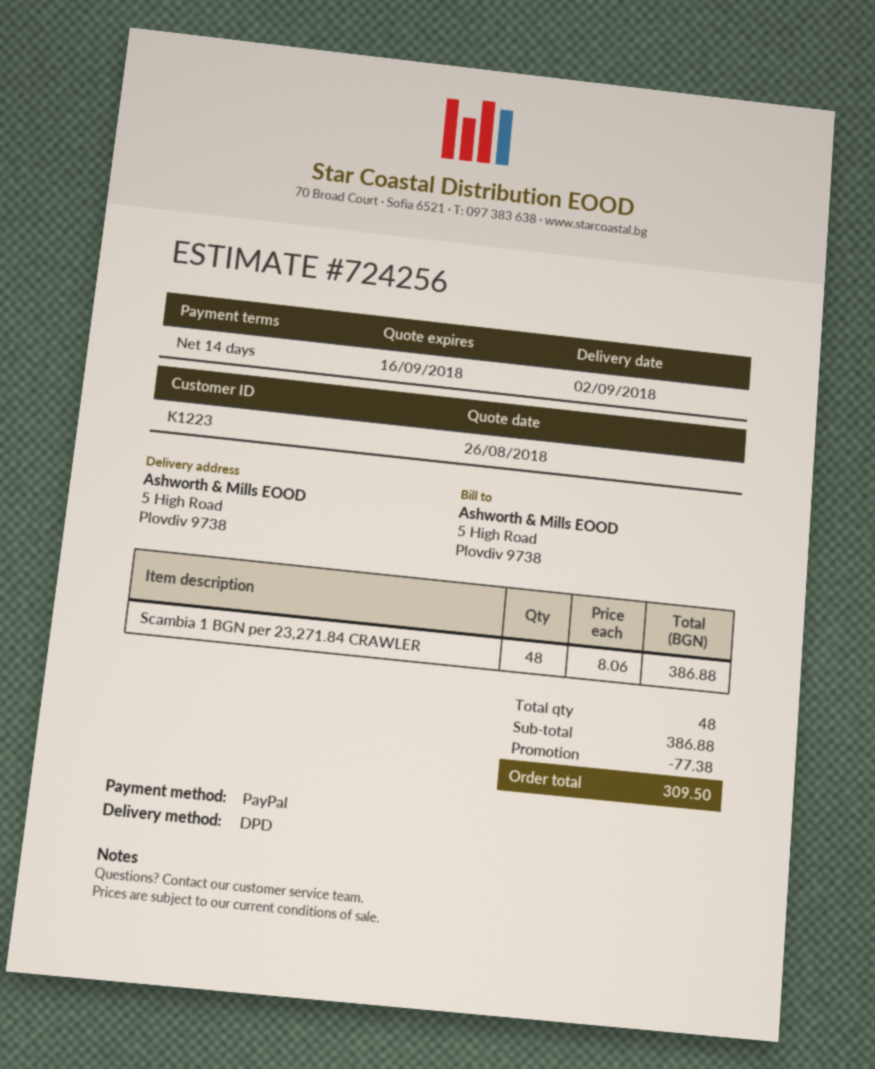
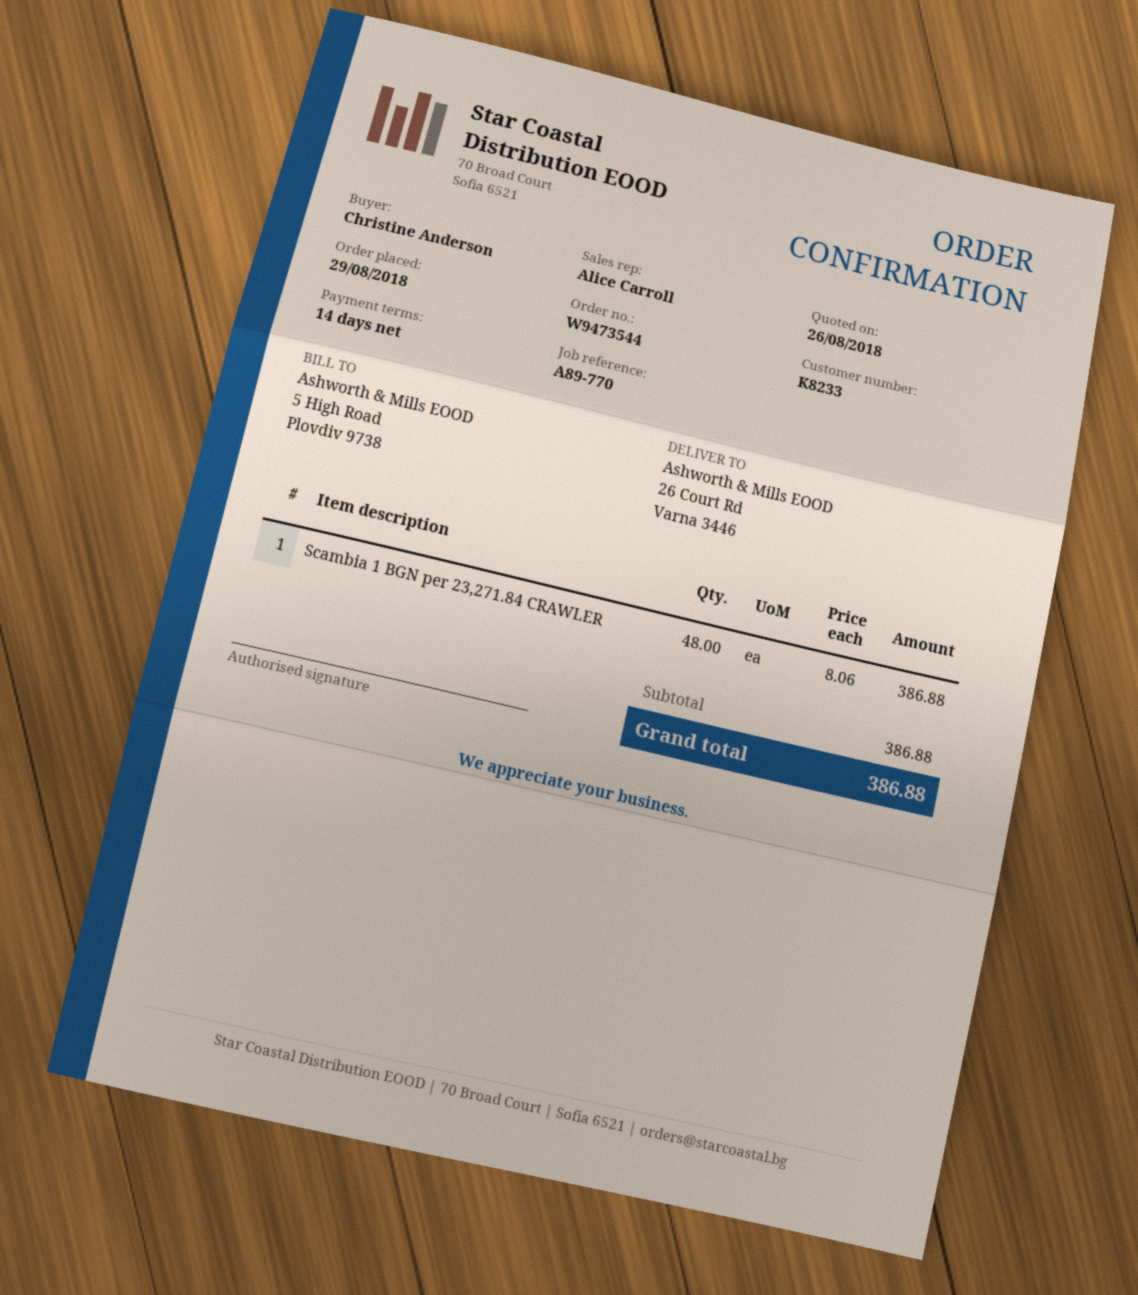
customer number: K1223 -> K8233
ship to: 5 High Road, Plovdiv 9738 -> 26 Court Rd, Varna 3446
discount: 77.38 -> none
total: 309.50 -> 386.88

